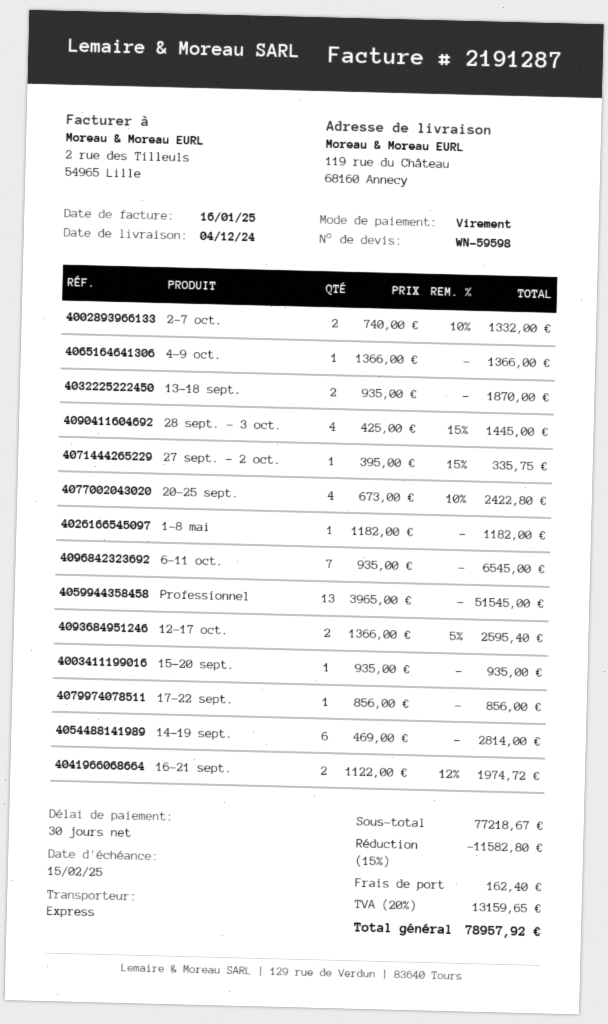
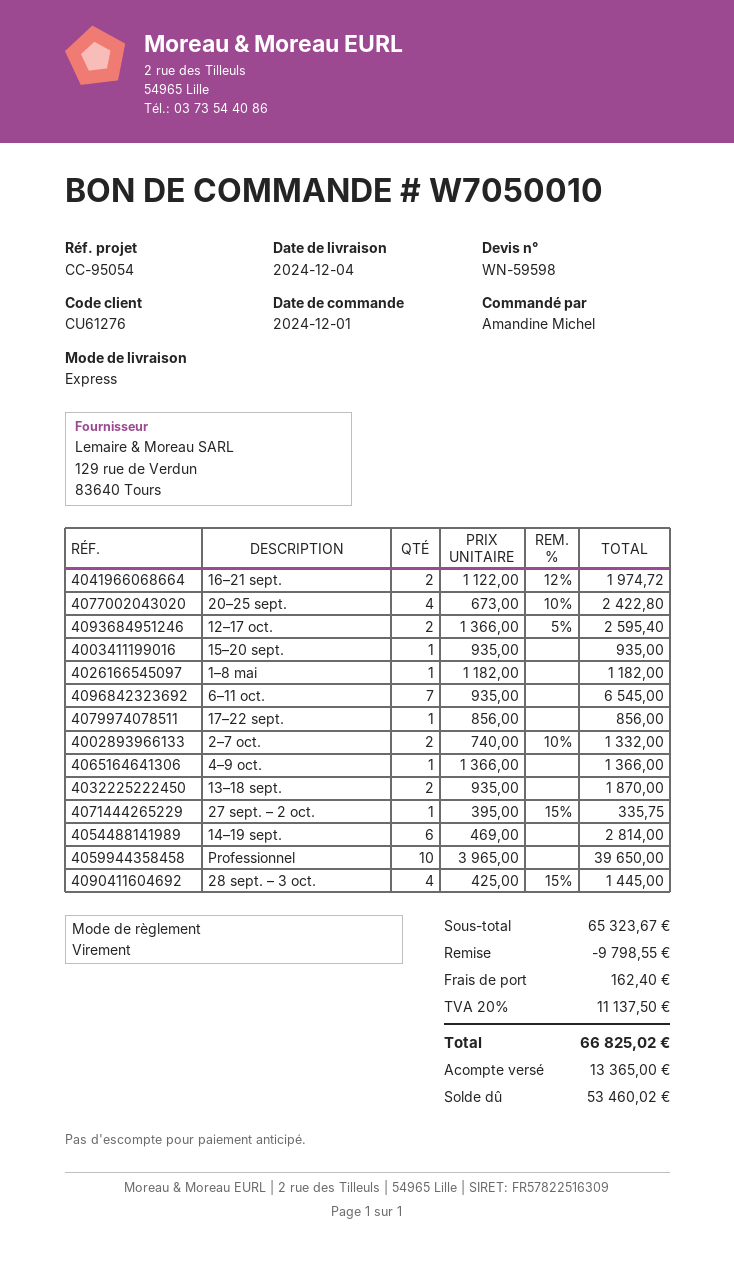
Professionnel: 13 x 3965.00 = 51545.00 -> 10 x 3965.00 = 39650.00
subtotal: 77218.67 -> 65323.67
discount: 11582.80 -> 9798.55
tax: 20% = 13159.65 -> 20% = 11137.50
total: 78957.92 -> 66825.02

